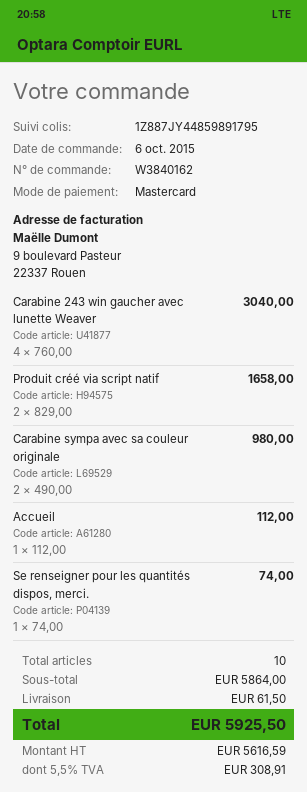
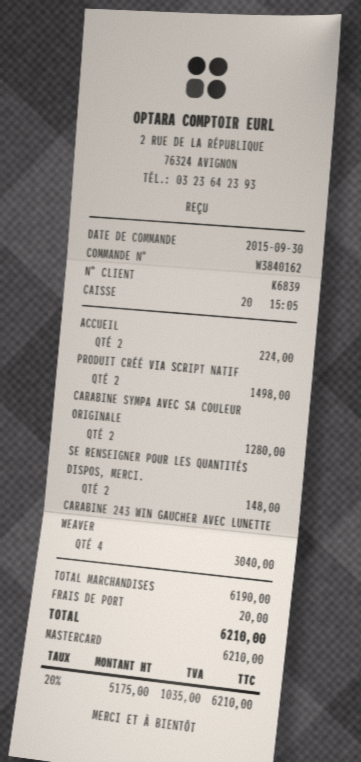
order date: 2015-10-06 -> 2015-09-30
Produit créé via script natif: 2 for 1658.00 -> 2 for 1498.00
Carabine sympa avec sa couleur originale: 2 for 980.00 -> 2 for 1280.00
Accueil: 1 for 112.00 -> 2 for 224.00
Se renseigner pour les quantités dispos, merci.: 1 for 74.00 -> 2 for 148.00
subtotal: 5864.00 -> 6190.00
shipping: 61.50 -> 20.00
net: 5616.59 -> 5175.00
tax: 5.5% = 308.91 -> 20% = 1035.00
total: 5925.50 -> 6210.00

